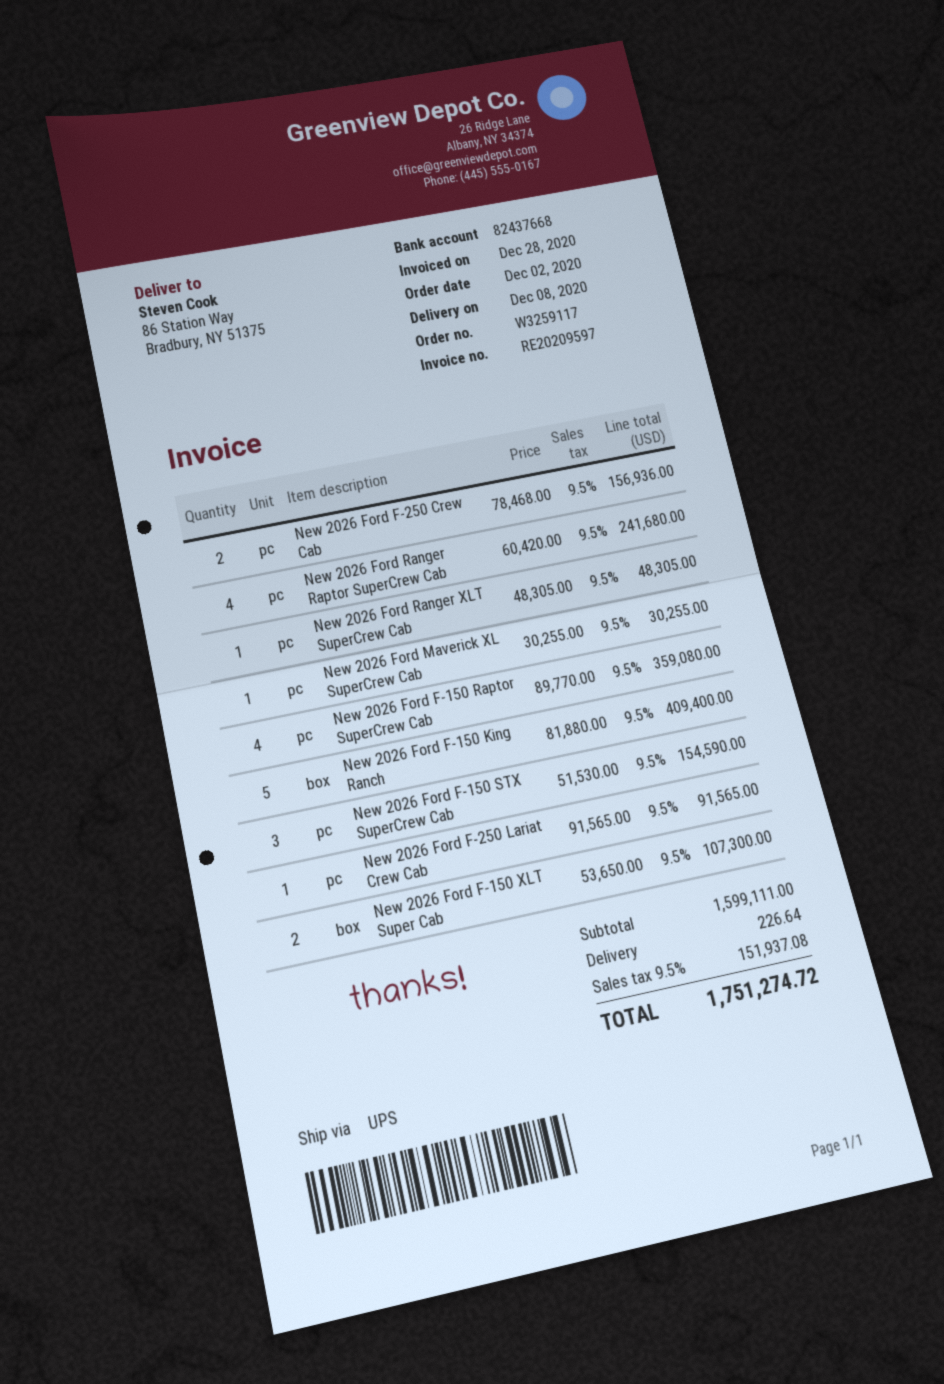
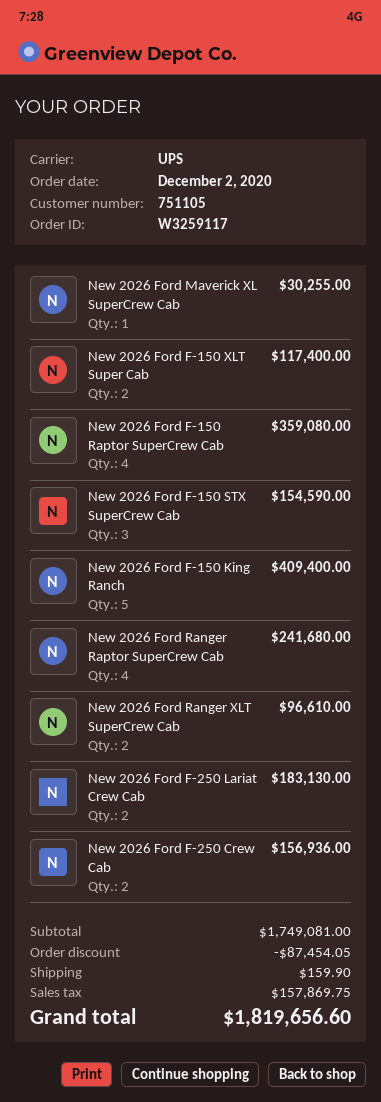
New 2026 Ford Ranger XLT SuperCrew Cab: 1 for 48305.00 -> 2 for 96610.00
New 2026 Ford F-250 Lariat Crew Cab: 1 for 91565.00 -> 2 for 183130.00
New 2026 Ford F-150 XLT Super Cab: 2 for 107300.00 -> 2 for 117400.00
subtotal: 1599111.00 -> 1749081.00
discount: none -> 87454.05
shipping: 226.64 -> 159.90
tax: 151937.08 -> 157869.75
total: 1751274.72 -> 1819656.60

